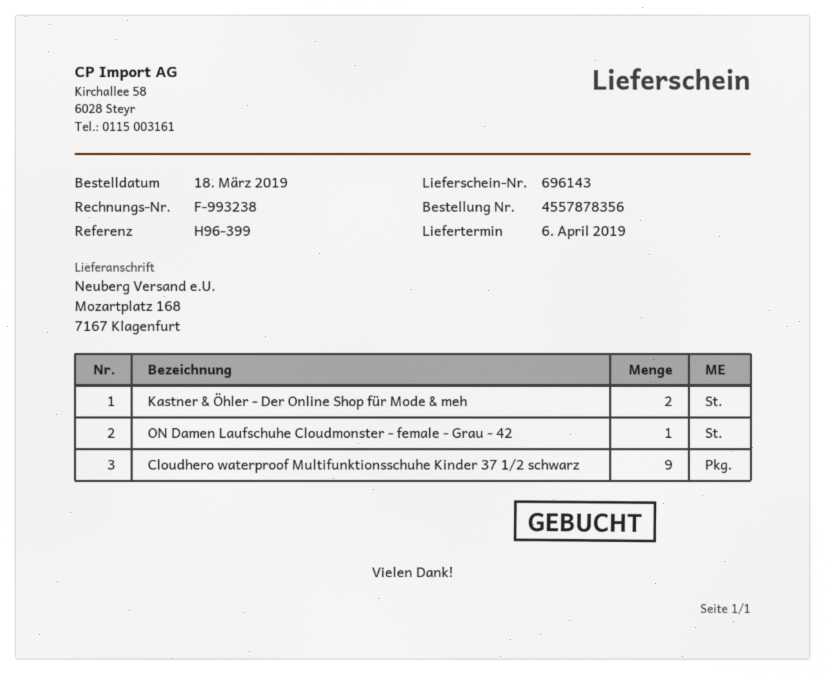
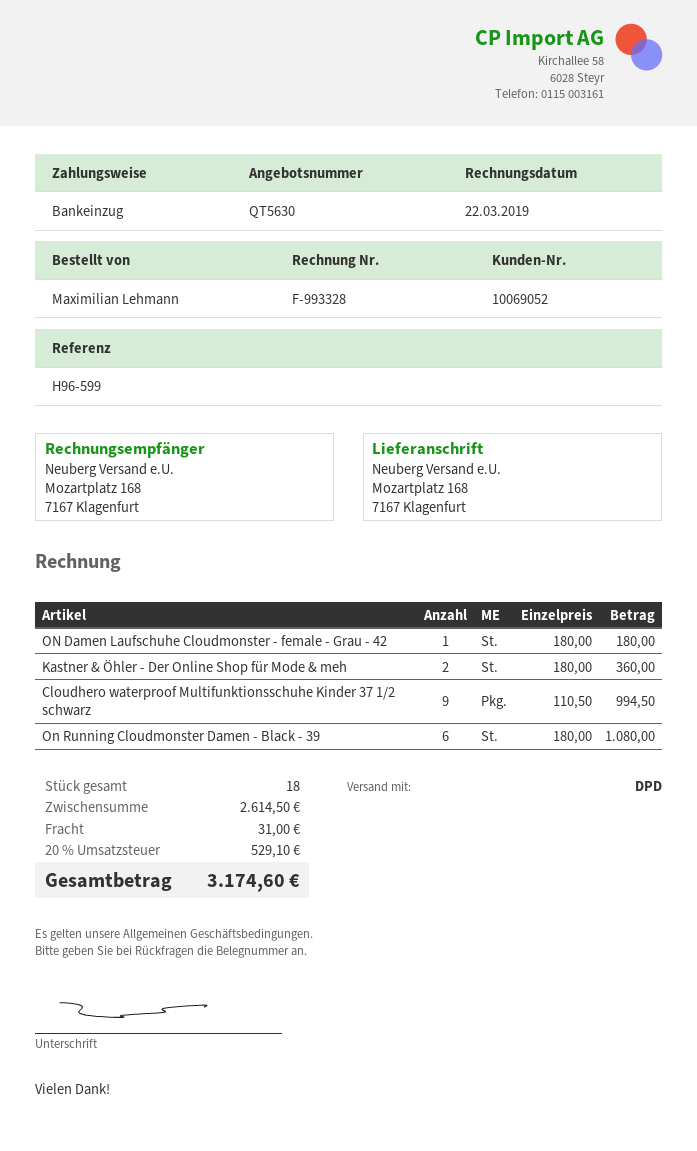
invoice number: F-993238 -> F-993328
reference: H96-399 -> H96-599
On Running Cloudmonster Damen - Black - 39: none -> 6

